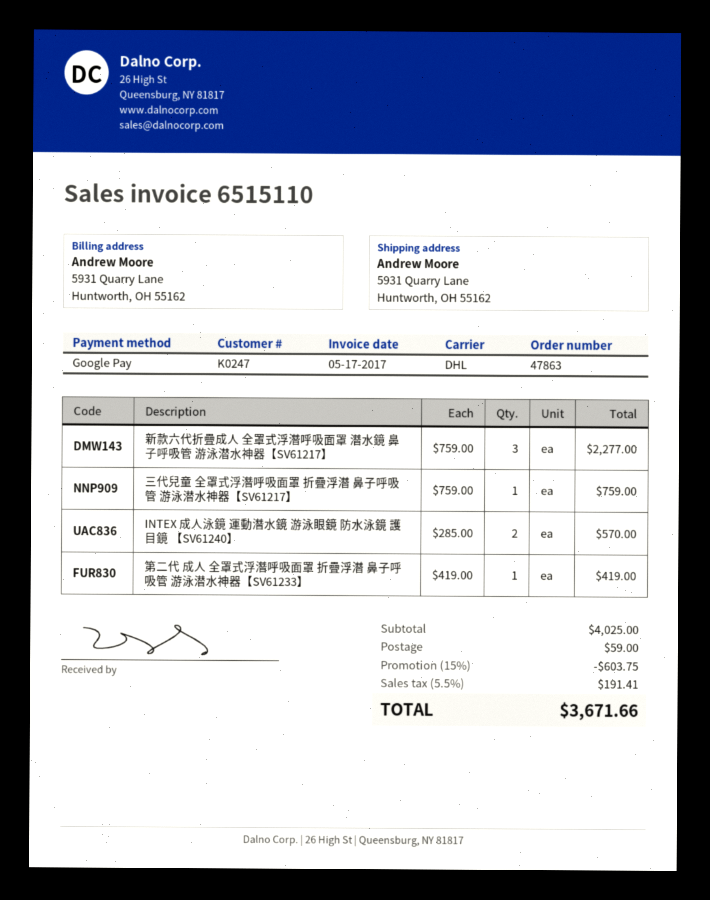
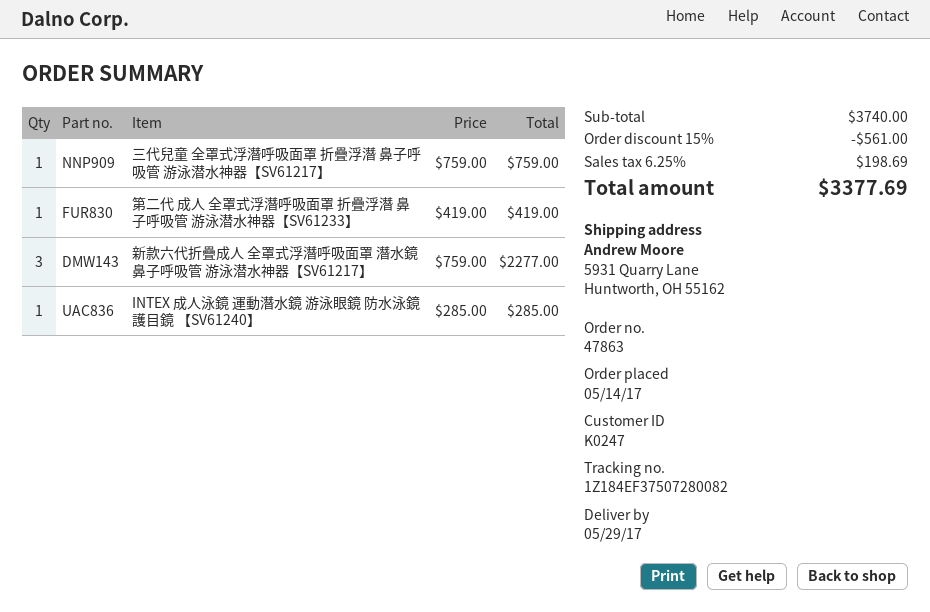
INTEX 成人泳鏡 運動潛水鏡 游泳眼鏡 防水泳鏡 護目鏡 【SV61240】: 2 x 285.00 = 570.00 -> 1 x 285.00 = 285.00
subtotal: 4025.00 -> 3740.00
discount: 15% = 603.75 -> 15% = 561.00
shipping: 59.00 -> none
tax: 5.5% = 191.41 -> 6.25% = 198.69
total: 3671.66 -> 3377.69

